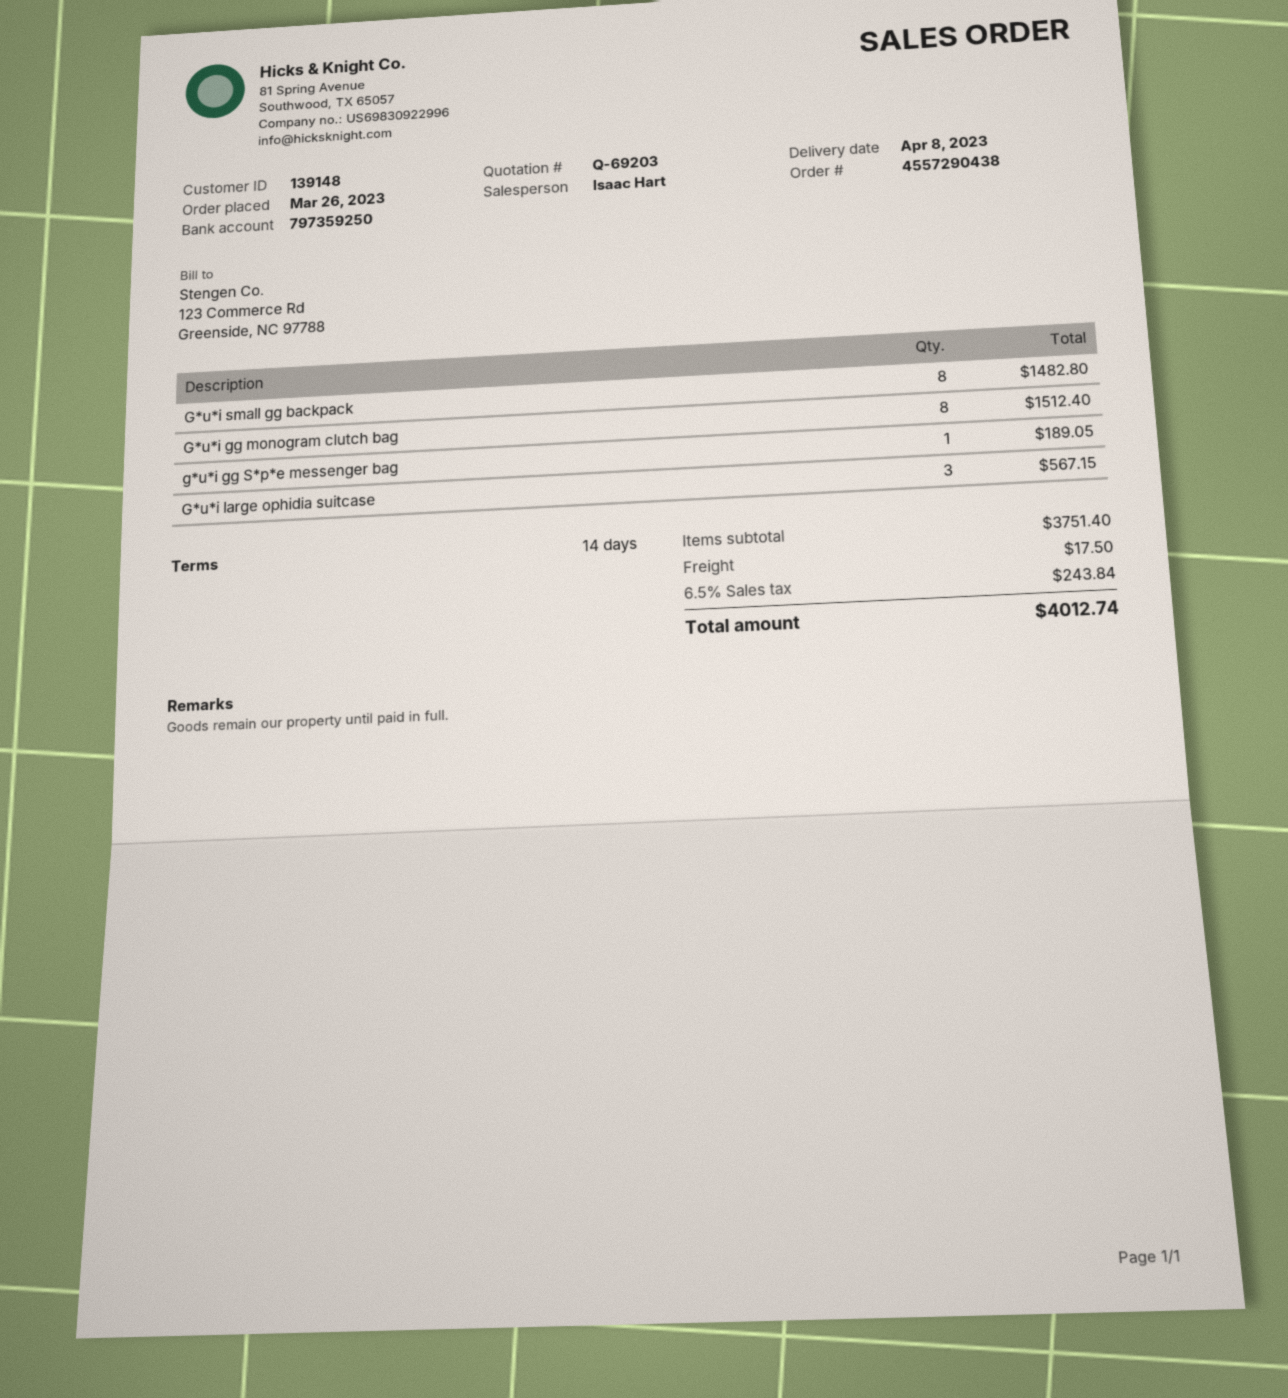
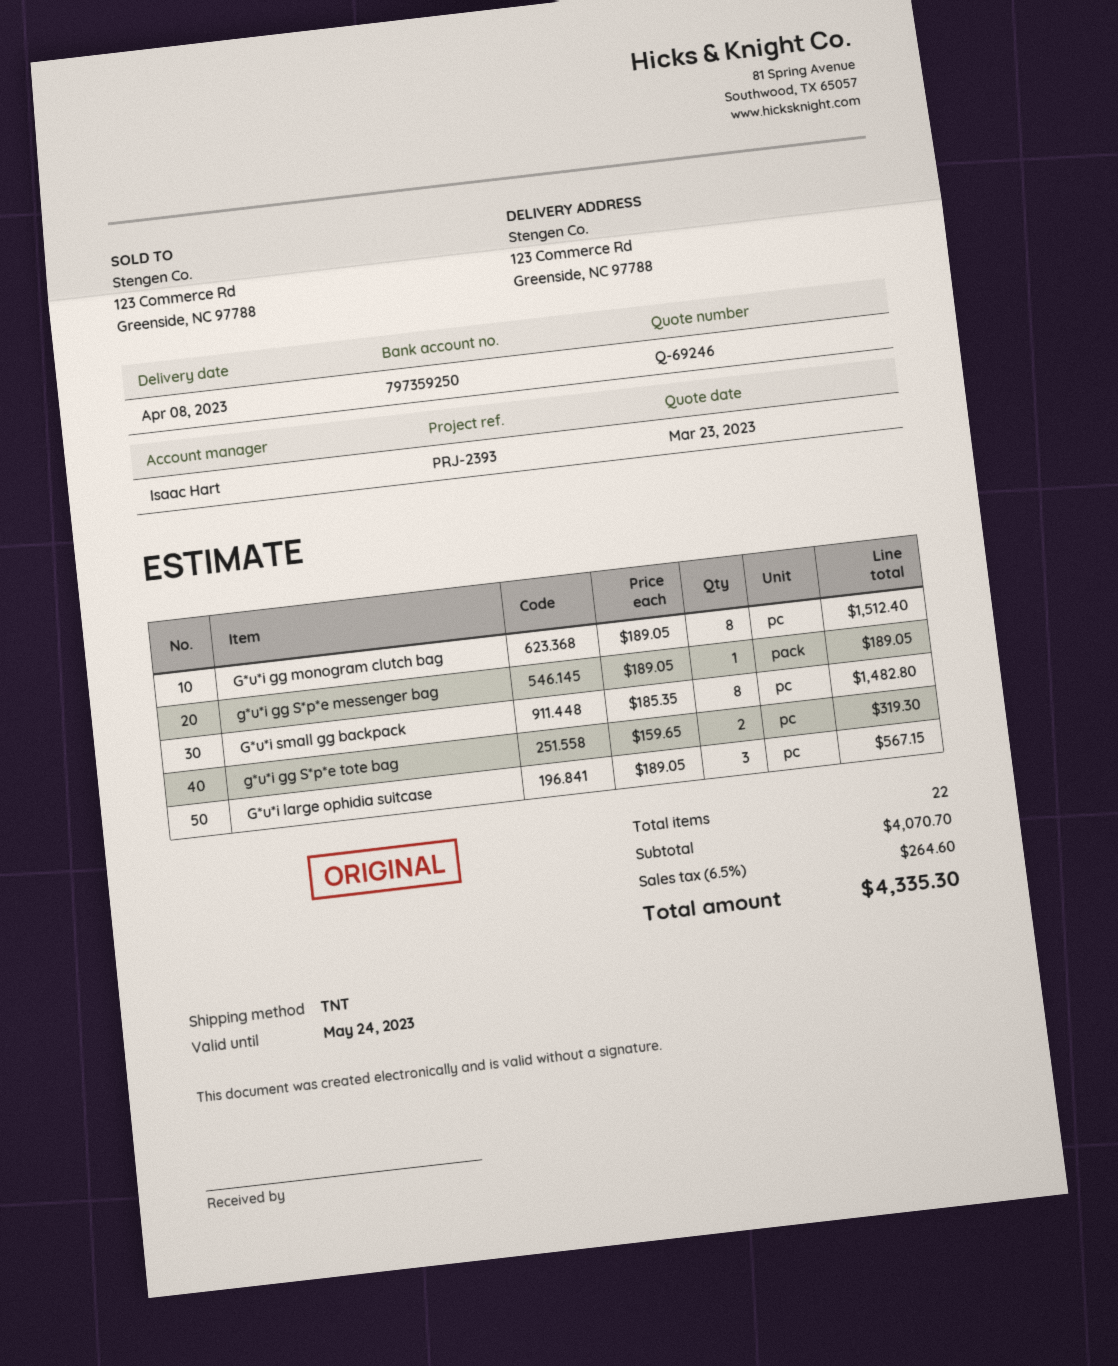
quote number: Q-69203 -> Q-69246
g*u*i gg S*p*e tote bag: none -> 2 for 319.30
subtotal: 3751.40 -> 4070.70
shipping: 17.50 -> none
tax: 6.5% = 243.84 -> 6.5% = 264.60
total: 4012.74 -> 4335.30

